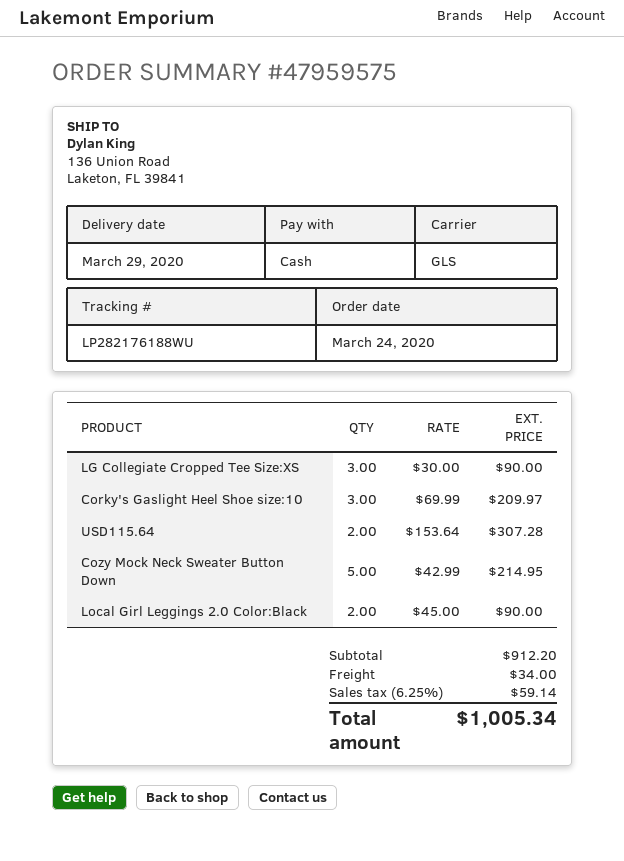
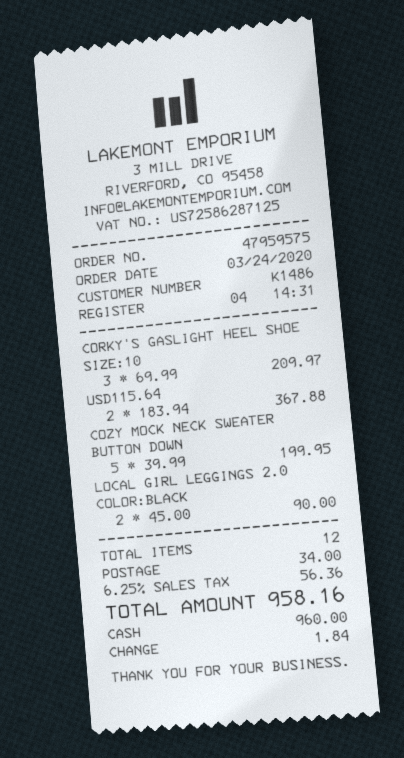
LG Collegiate Cropped Tee Size:XS: 3 x 30.00 = 90.00 -> none
USD115.64: 2 x 153.64 = 307.28 -> 2 x 183.94 = 367.88
Cozy Mock Neck Sweater Button Down: 5 x 42.99 = 214.95 -> 5 x 39.99 = 199.95
tax: 6.25% = 59.14 -> 6.25% = 56.36
total: 1005.34 -> 958.16

